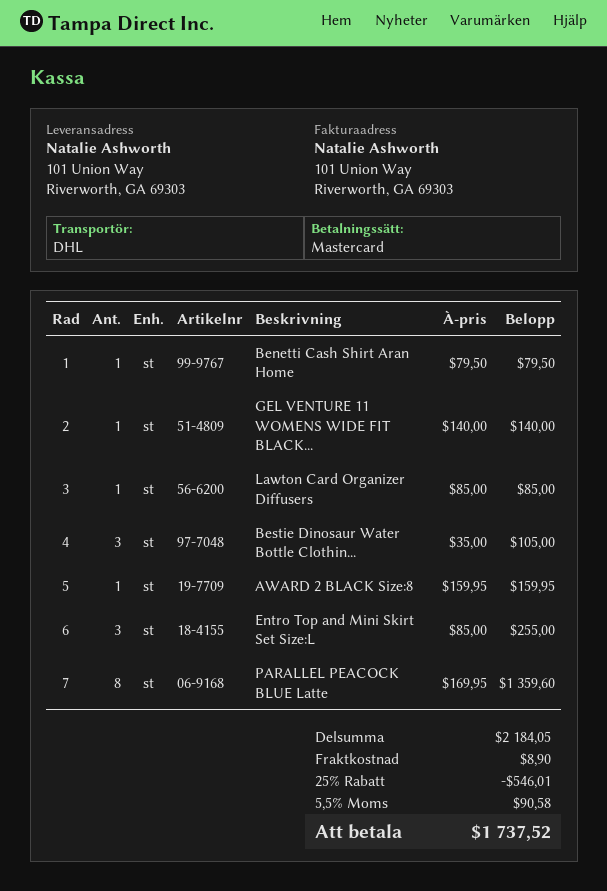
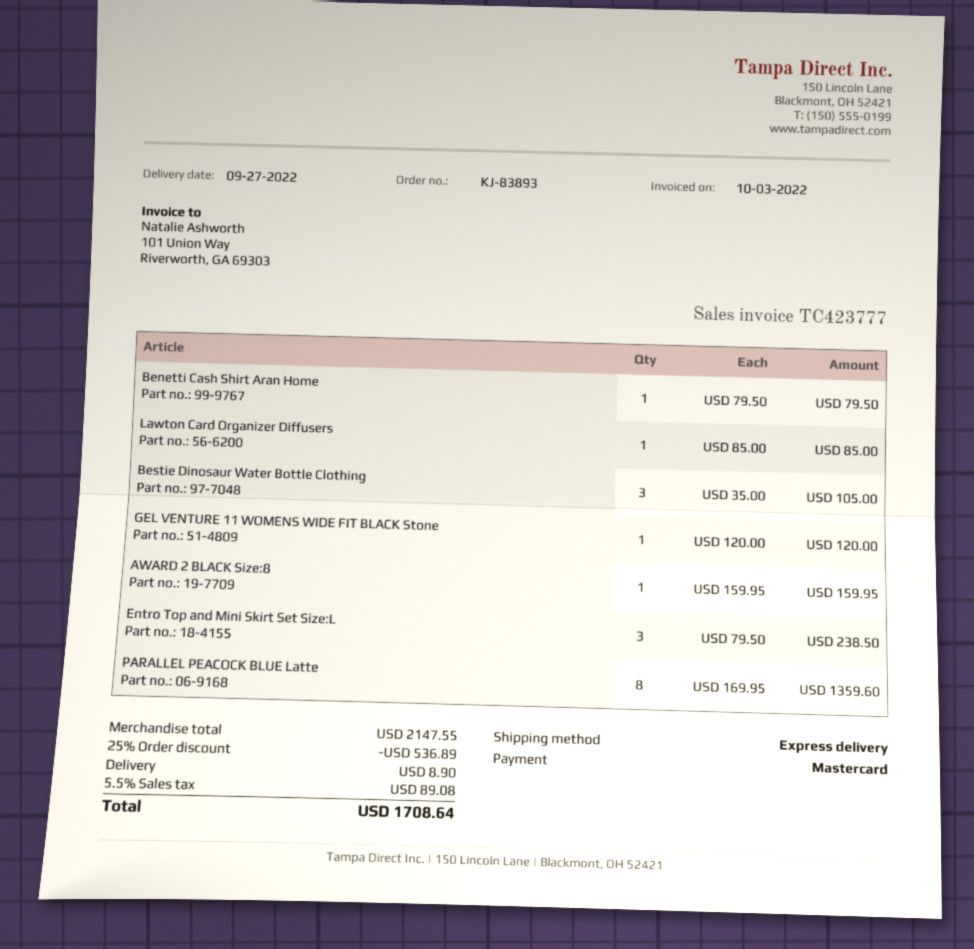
shipping method: DHL -> express
GEL VENTURE 11 WOMENS WIDE FIT BLACK...: 1 x 140.00 = 140.00 -> 1 x 120.00 = 120.00
Entro Top and Mini Skirt Set Size:L: 3 x 85.00 = 255.00 -> 3 x 79.50 = 238.50
subtotal: 2184.05 -> 2147.55
discount: 25% = 546.01 -> 25% = 536.89
tax: 5.5% = 90.58 -> 5.5% = 89.08
total: 1737.52 -> 1708.64

